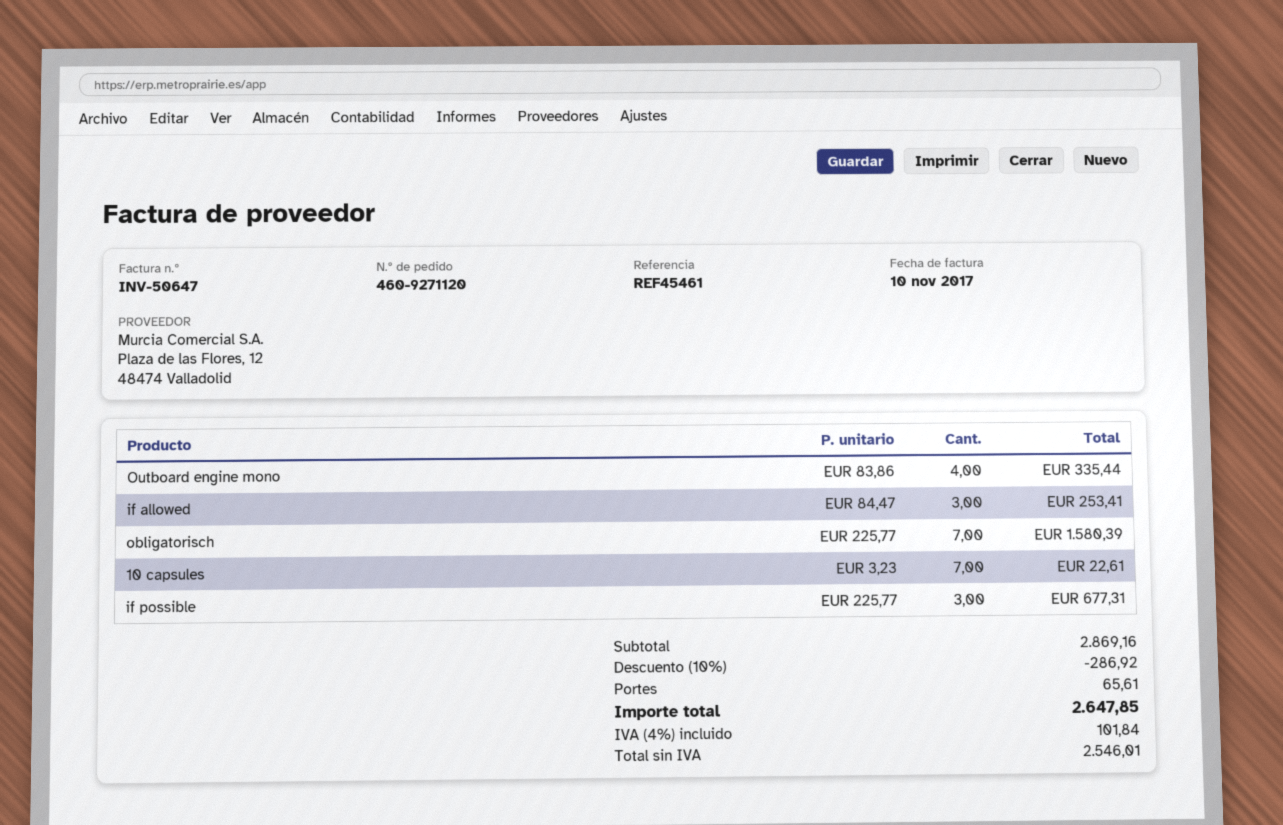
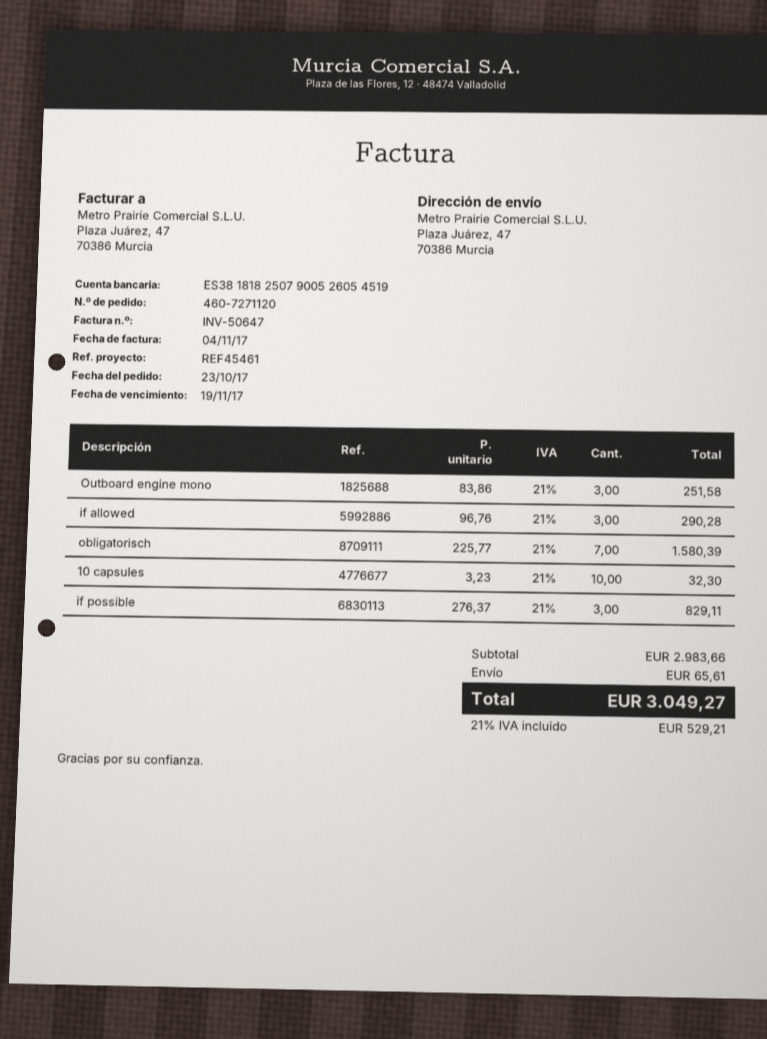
order number: 460-9271120 -> 460-7271120
invoice date: 2017-11-10 -> 2017-11-04
Outboard engine mono: 4 x 83.86 = 335.44 -> 3 x 83.86 = 251.58
if allowed: 3 x 84.47 = 253.41 -> 3 x 96.76 = 290.28
10 capsules: 7 x 3.23 = 22.61 -> 10 x 3.23 = 32.30
if possible: 3 x 225.77 = 677.31 -> 3 x 276.37 = 829.11
subtotal: 2869.16 -> 2983.66
discount: 10% = 286.92 -> none
tax: 4% = 101.84 -> 21% = 529.21
total: 2647.85 -> 3049.27

